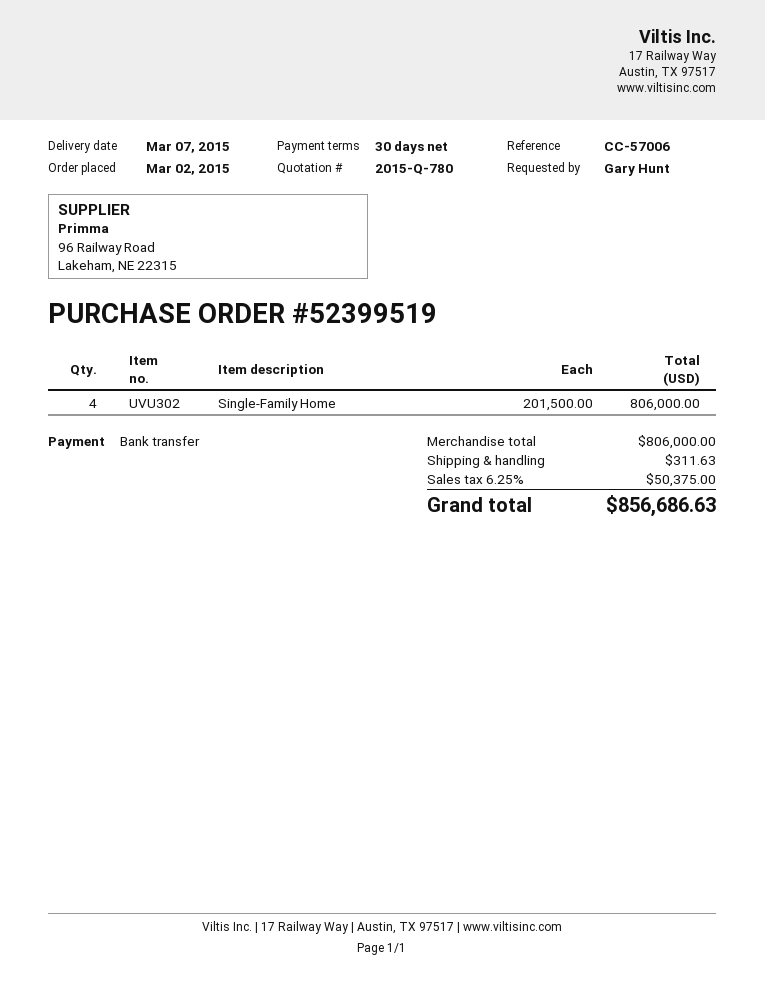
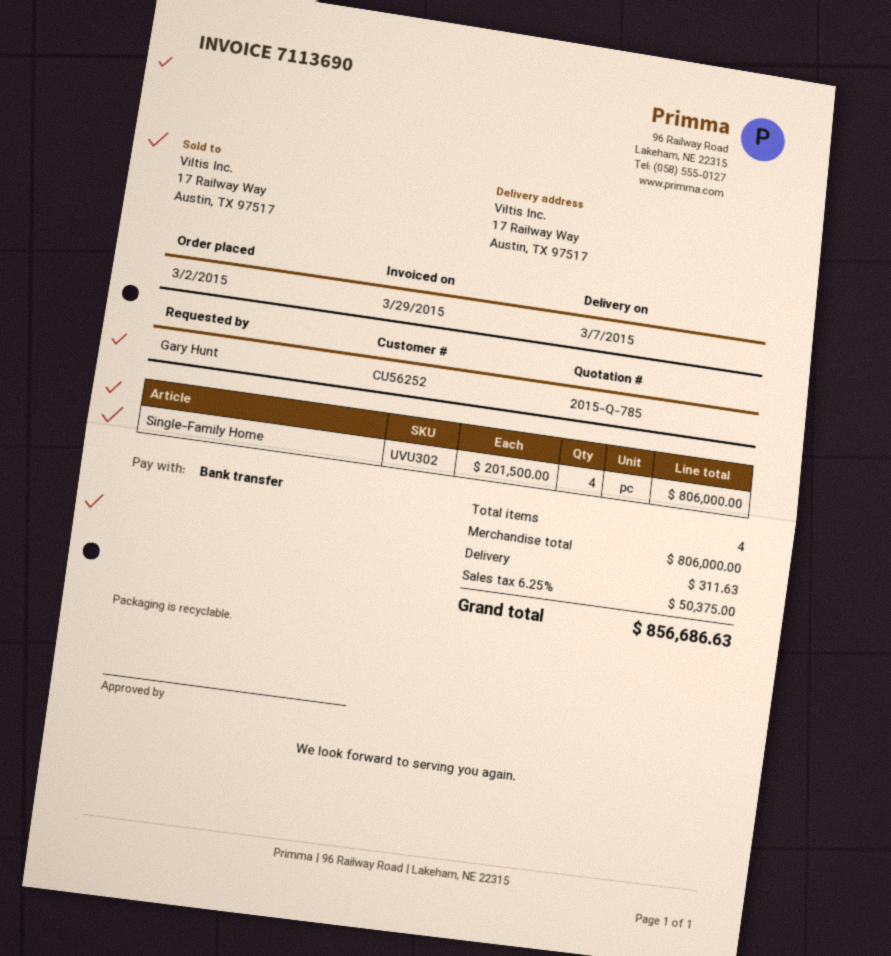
quote number: 2015-Q-780 -> 2015-Q-785

